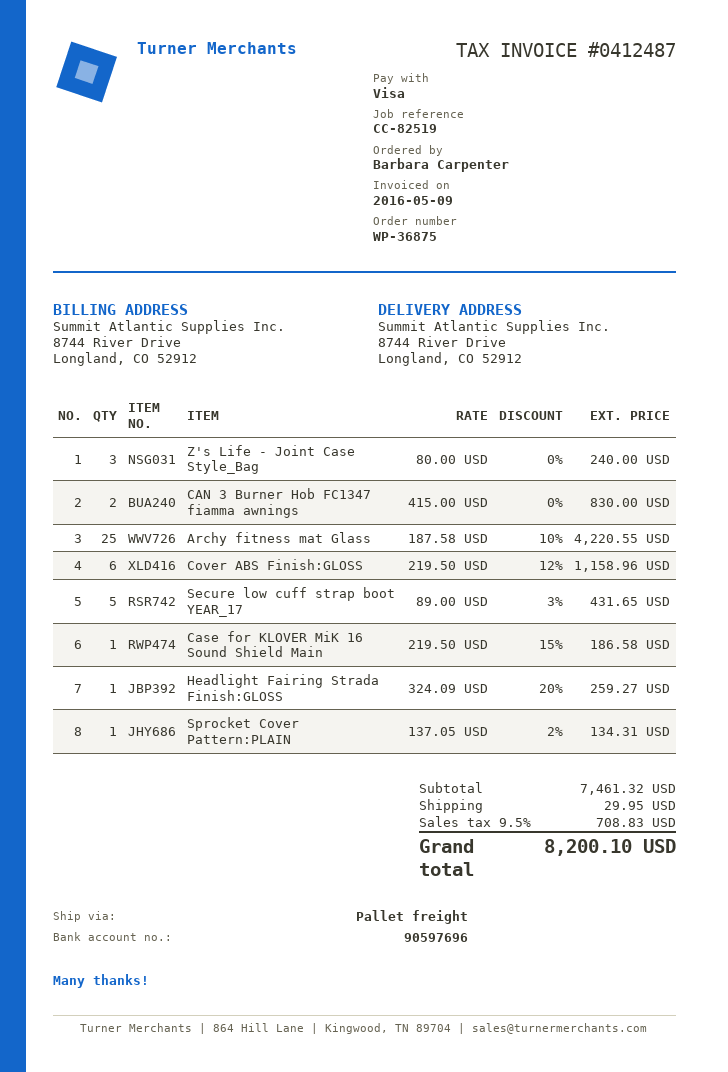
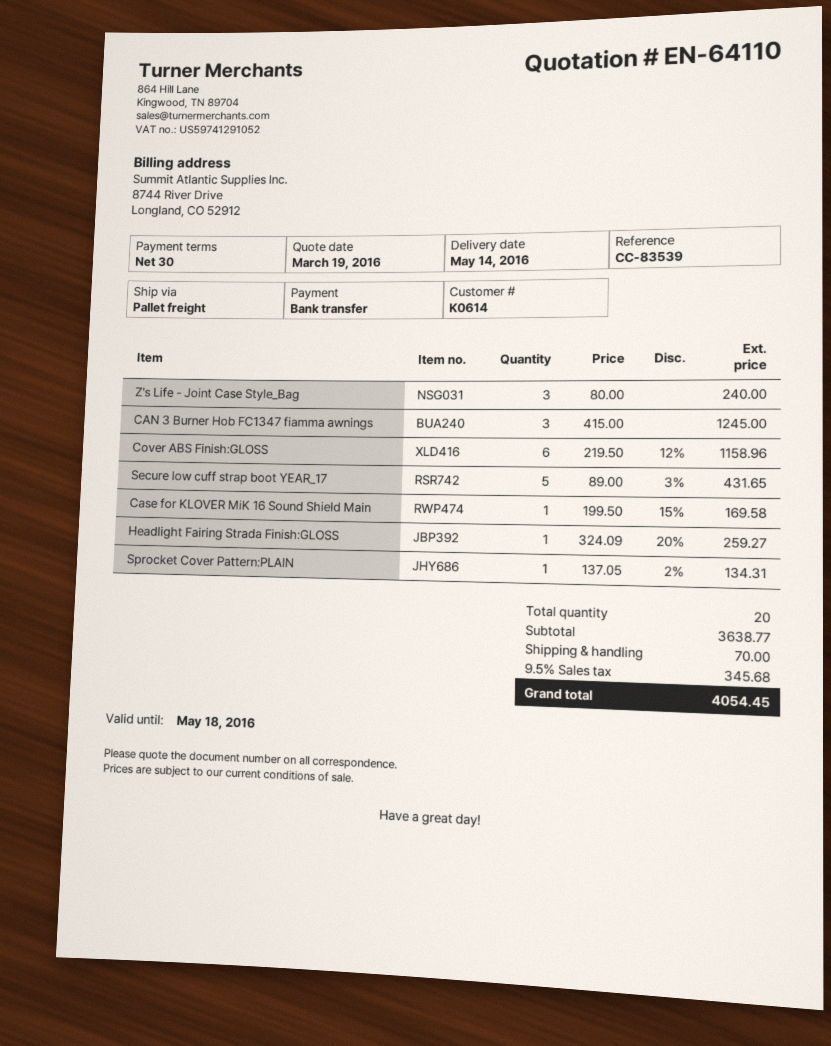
reference: CC-82519 -> CC-83539
payment method: Visa -> bank transfer
CAN 3 Burner Hob FC1347 fiamma awnings: 2 x 415.00 = 830.00 -> 3 x 415.00 = 1245.00
Archy fitness mat Glass: 25 x 187.58 - 10% = 4220.55 -> none
Case for KLOVER MiK 16 Sound Shield Main: 1 x 219.50 - 15% = 186.58 -> 1 x 199.50 - 15% = 169.58
subtotal: 7461.32 -> 3638.77
shipping: 29.95 -> 70.00
tax: 9.5% = 708.83 -> 9.5% = 345.68
total: 8200.10 -> 4054.45

